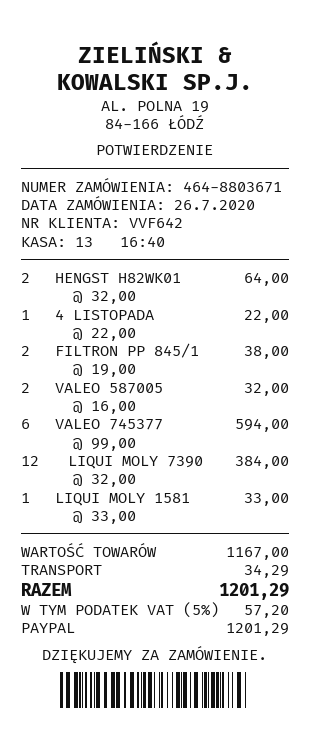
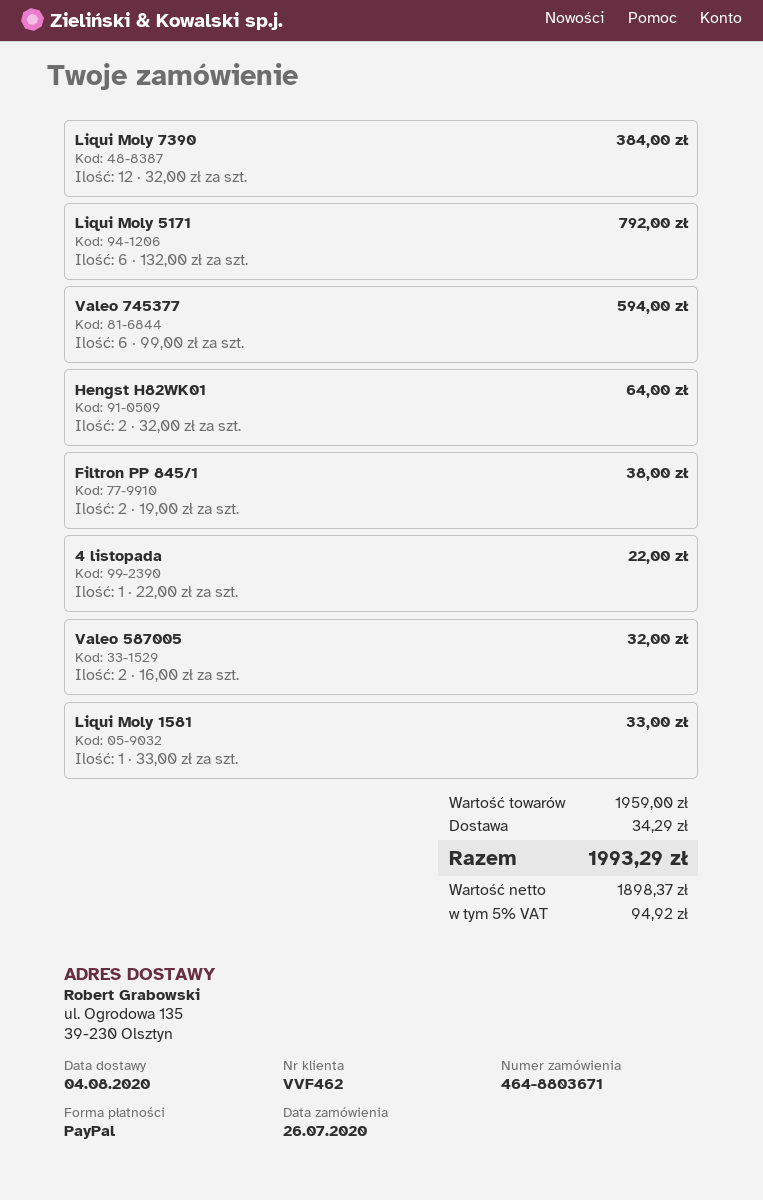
customer number: VVF642 -> VVF462
Liqui Moly 5171: none -> 6 x 132.00 = 792.00
subtotal: 1167.00 -> 1959.00
tax: 5% = 57.20 -> 5% = 94.92
total: 1201.29 -> 1993.29

